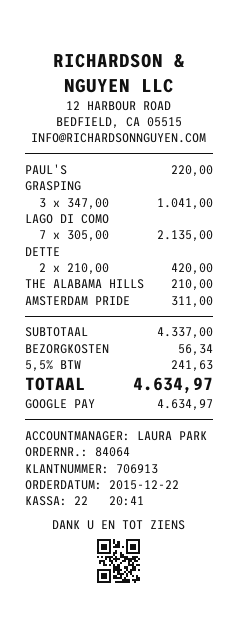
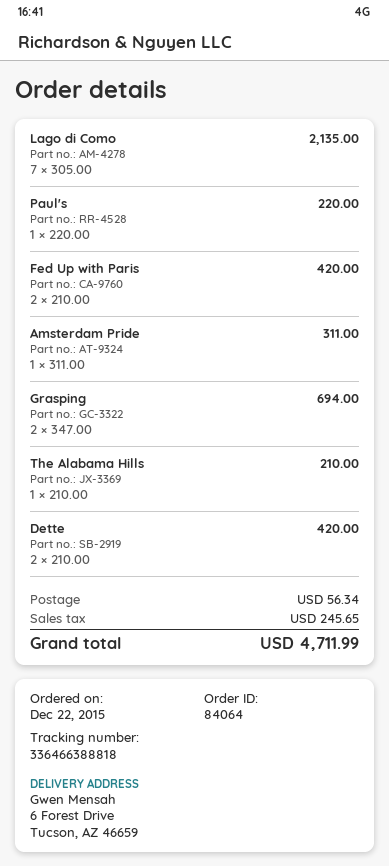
GRASPING: 3 x 347.00 = 1041.00 -> 2 x 347.00 = 694.00
Fed Up with Paris: none -> 2 x 210.00 = 420.00
tax: 241.63 -> 245.65
total: 4634.97 -> 4711.99

